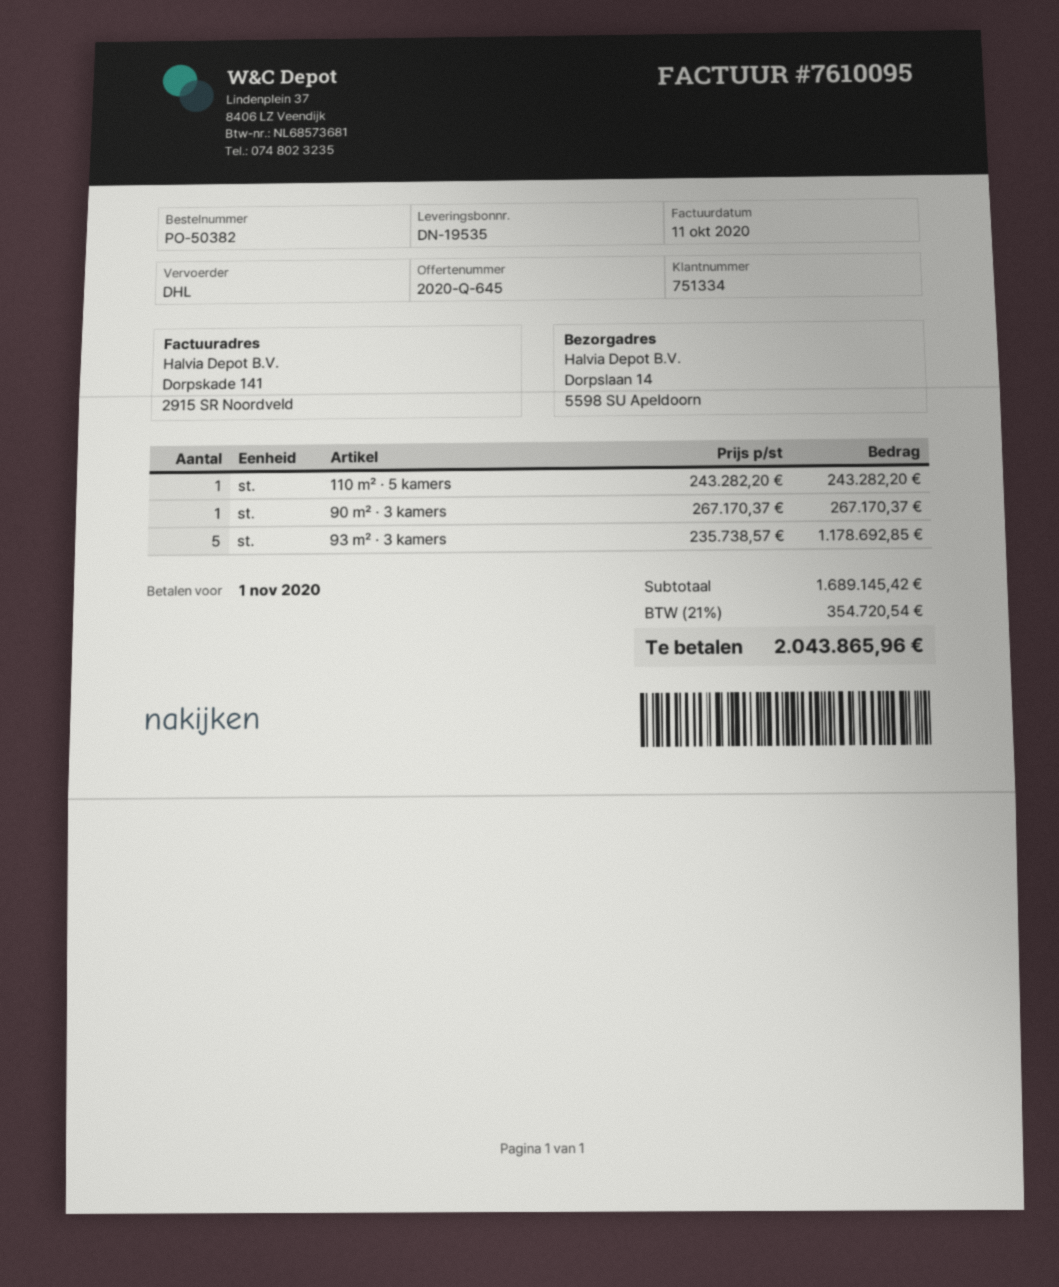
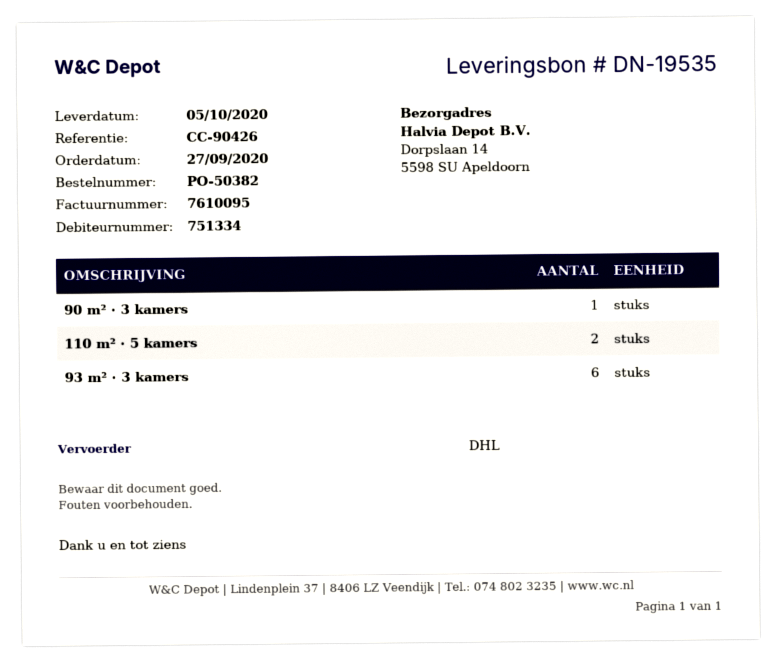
110 m² · 5 kamers: 1 -> 2
93 m² · 3 kamers: 5 -> 6

